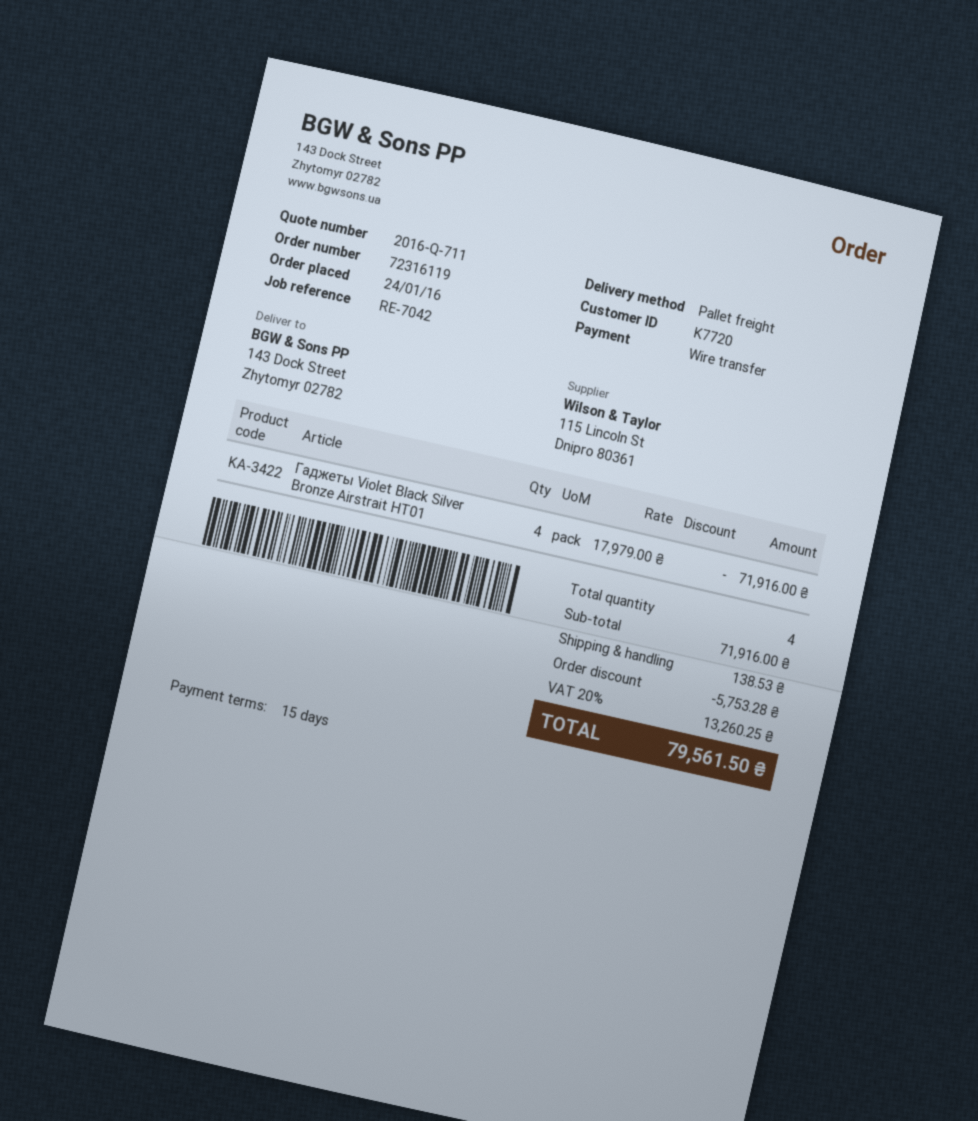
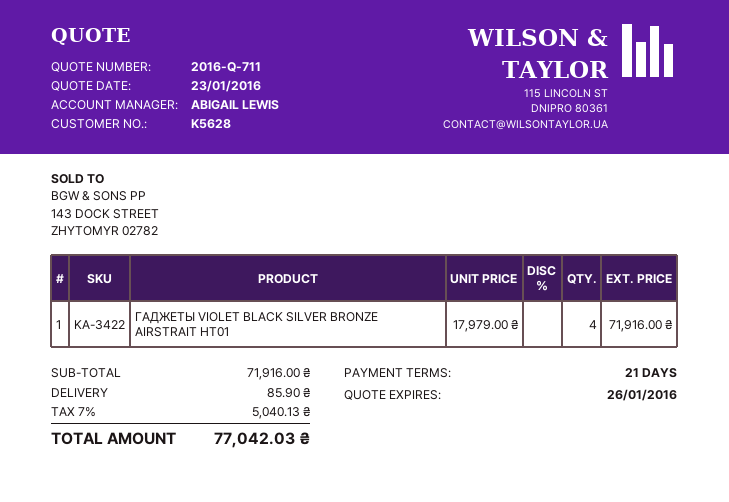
payment terms: 15 days -> 21 days
customer number: K7720 -> K5628
discount: 5753.28 -> none
shipping: 138.53 -> 85.90
tax: 20% = 13260.25 -> 7% = 5040.13
total: 79561.50 -> 77042.03

